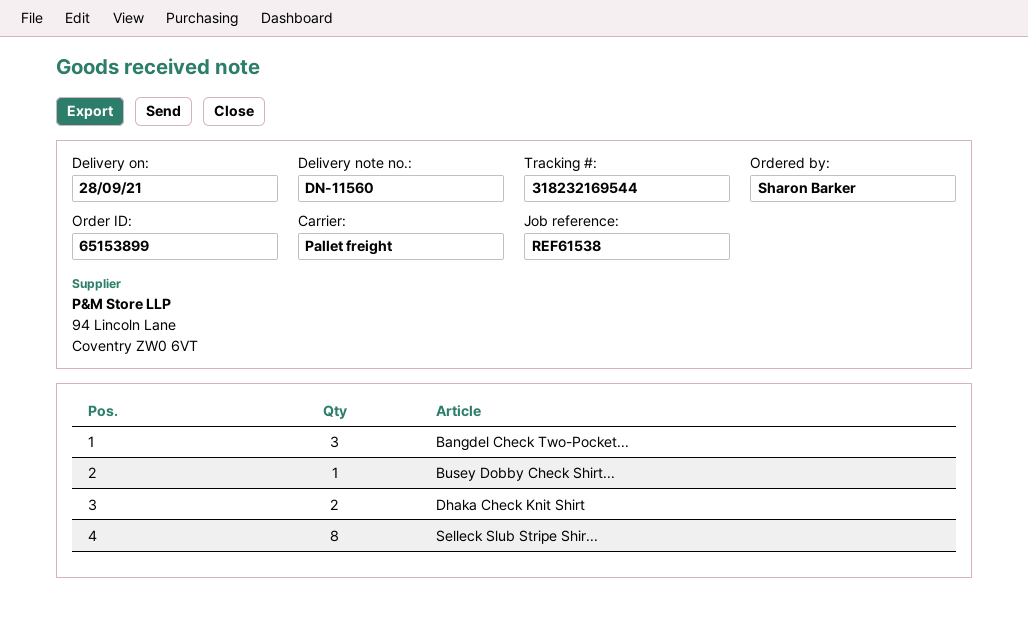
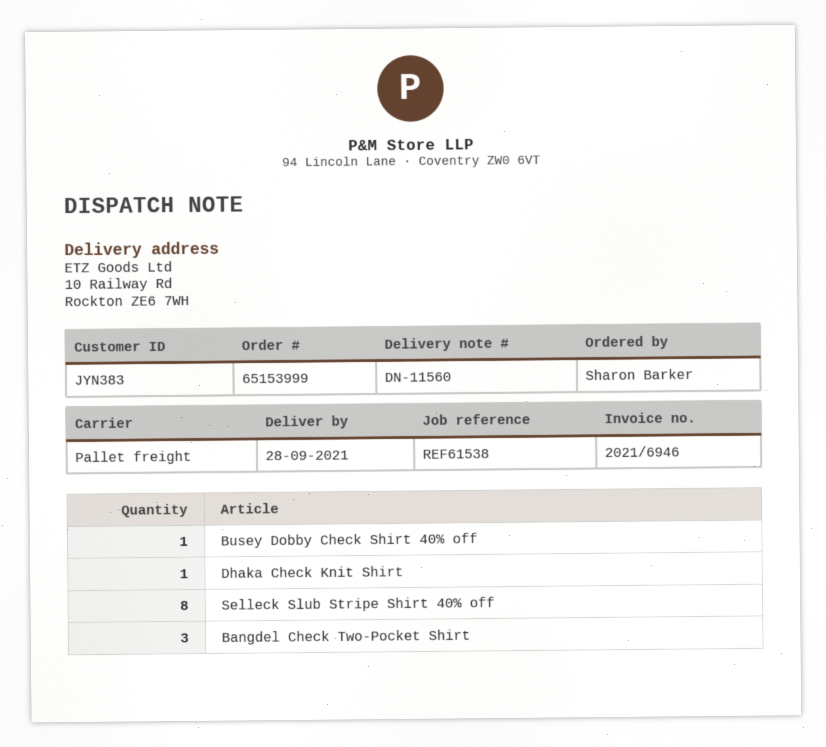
order number: 65153899 -> 65153999
Dhaka Check Knit Shirt: 2 -> 1

